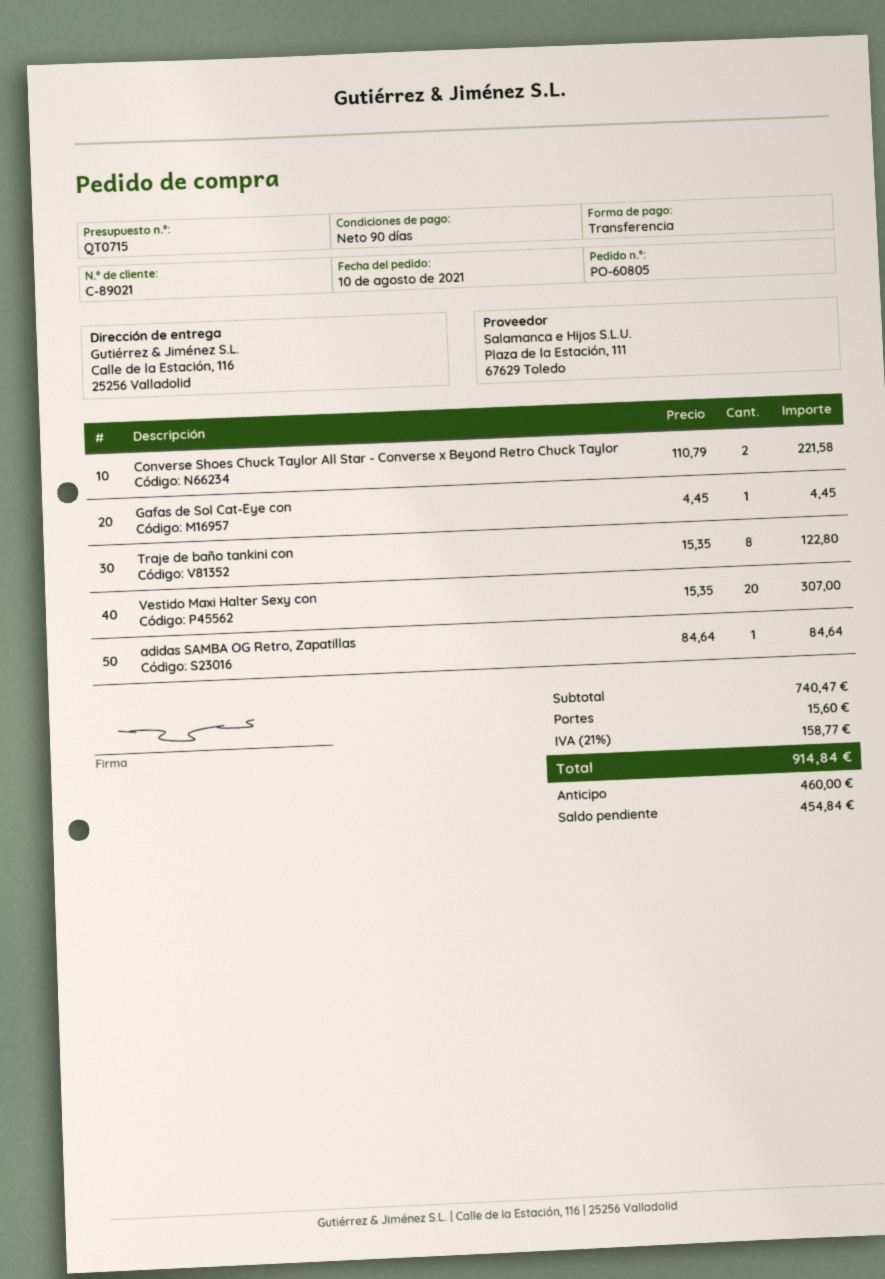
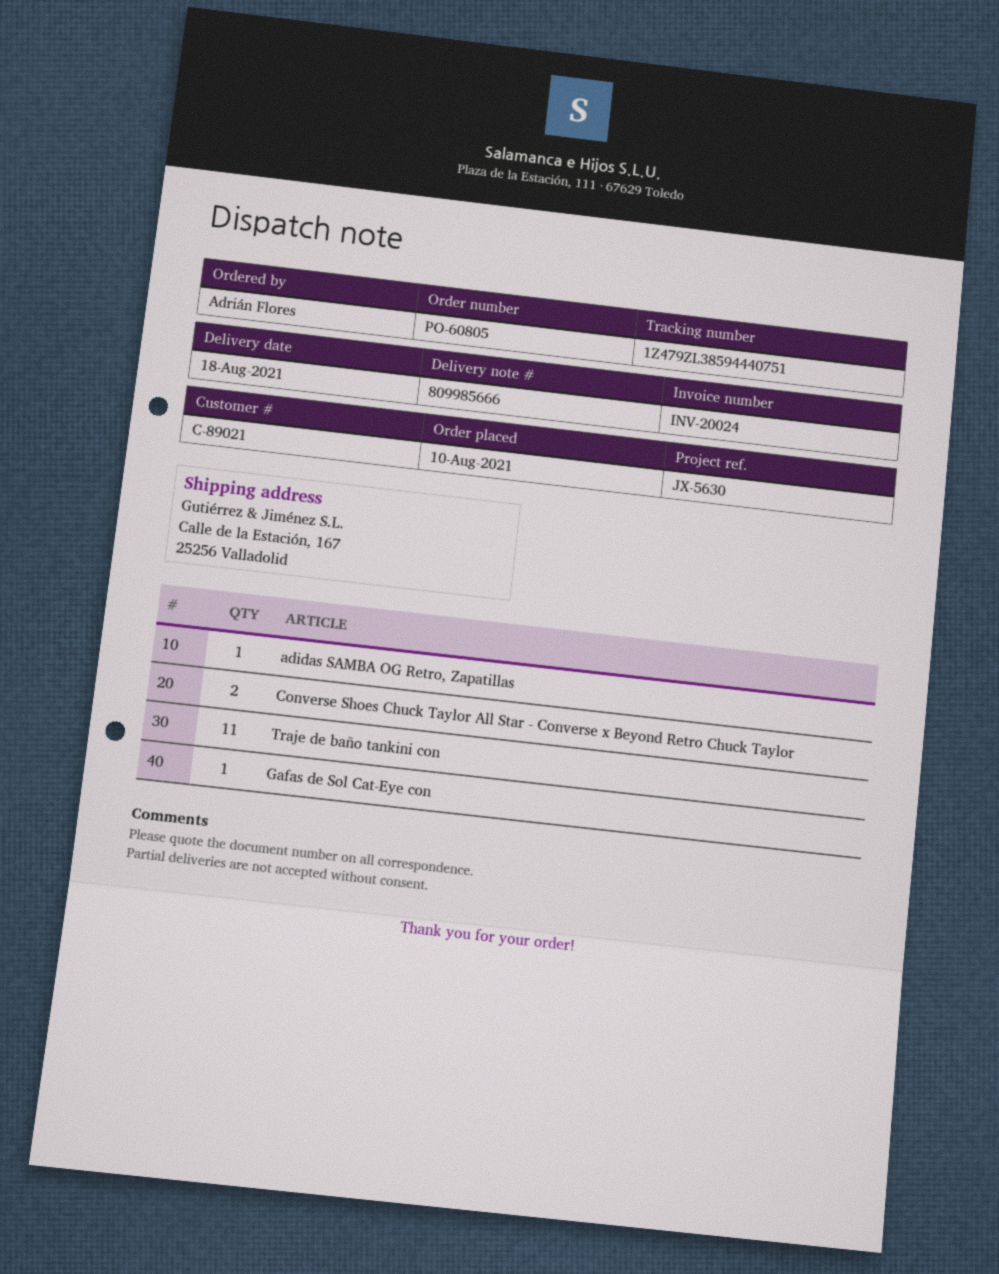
ship to: Calle de la Estación, 116, 25256 Valladolid -> Calle de la Estación, 167, 25256 Valladolid
Traje de baño tankini con: 8 -> 11
Vestido Maxi Halter Sexy con: 20 -> none

